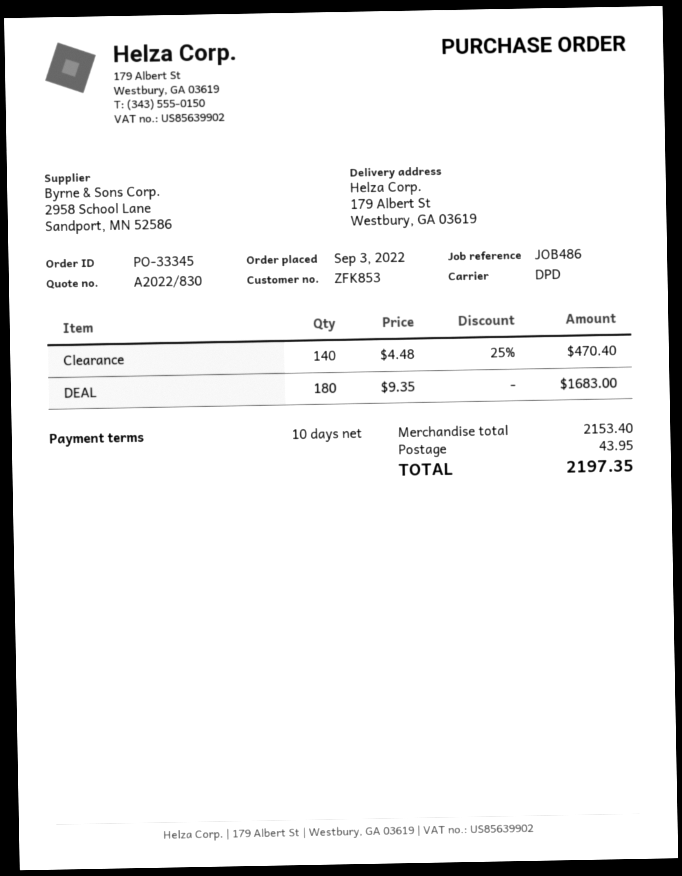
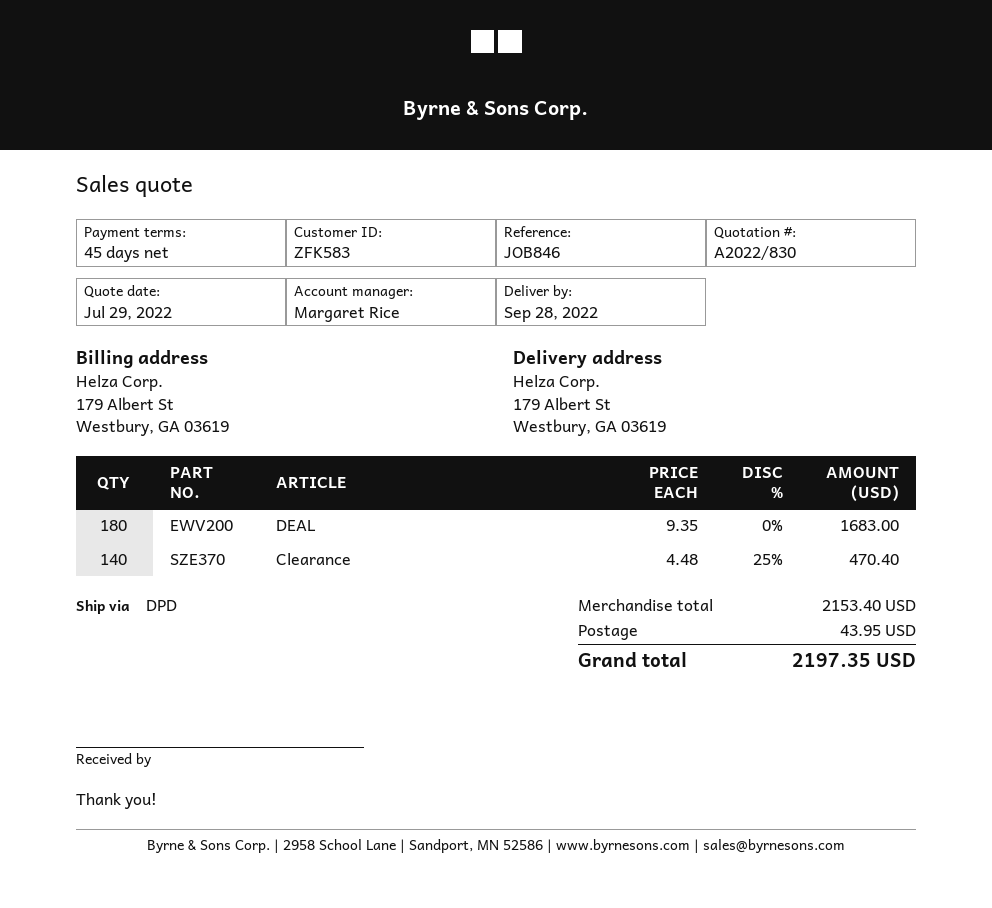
payment terms: 10 days -> 45 days
customer number: ZFK853 -> ZFK583
reference: JOB486 -> JOB846

